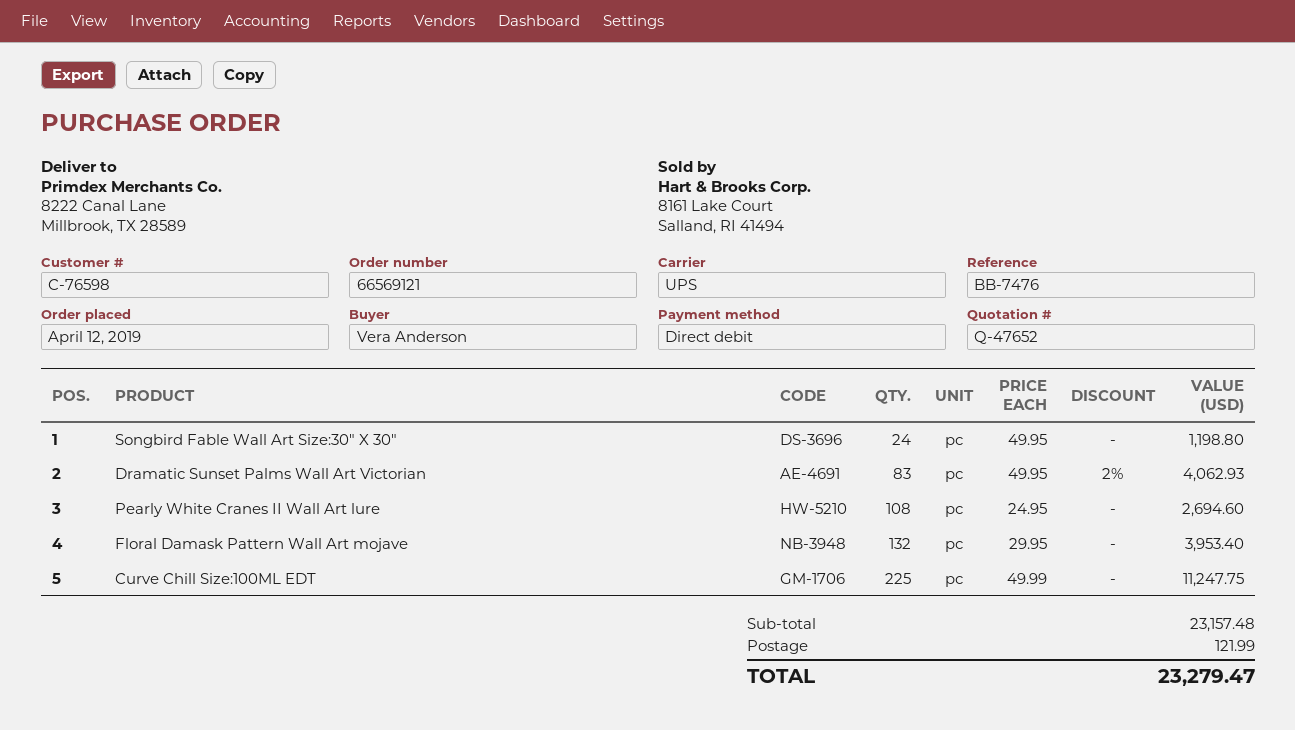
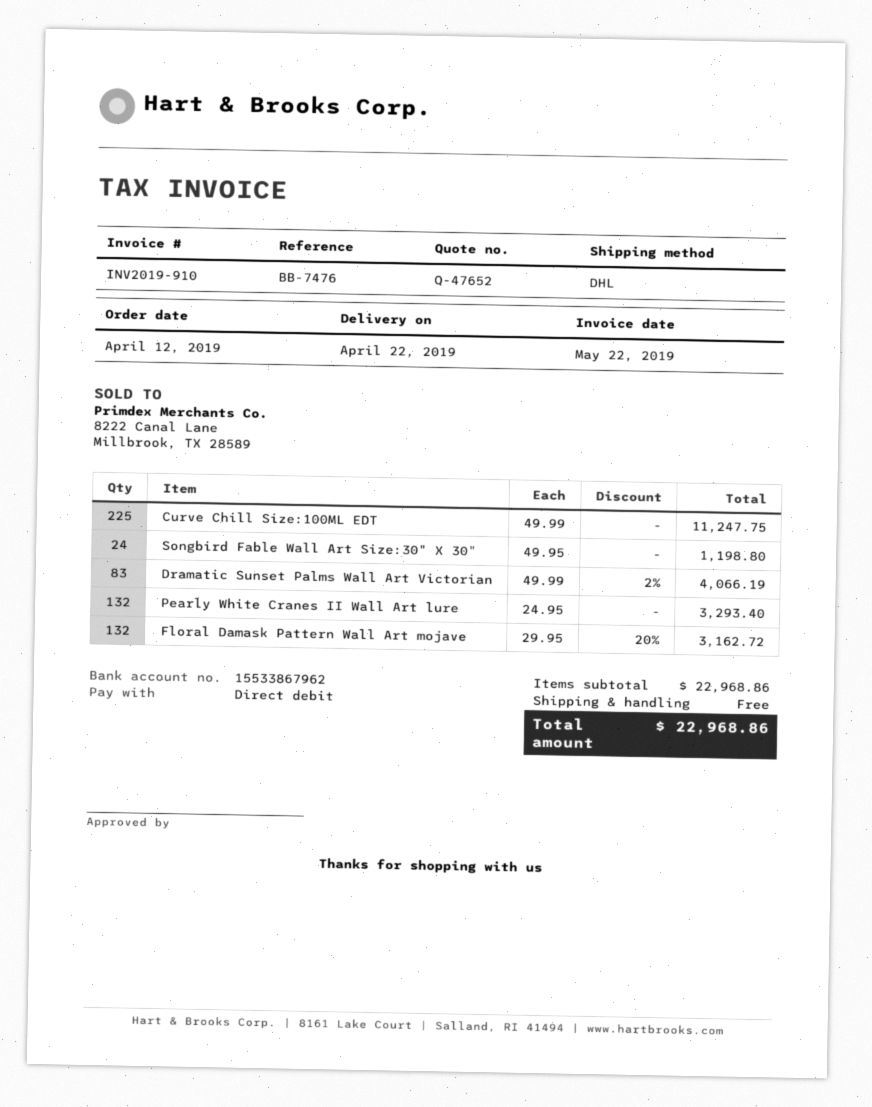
shipping method: UPS -> DHL
Dramatic Sunset Palms Wall Art Victorian: 83 x 49.95 - 2% = 4062.93 -> 83 x 49.99 - 2% = 4066.19
Pearly White Cranes II Wall Art lure: 108 x 24.95 = 2694.60 -> 132 x 24.95 = 3293.40
Floral Damask Pattern Wall Art mojave: 132 x 29.95 = 3953.40 -> 132 x 29.95 - 20% = 3162.72
subtotal: 23157.48 -> 22968.86
shipping: 121.99 -> 0.00
total: 23279.47 -> 22968.86

